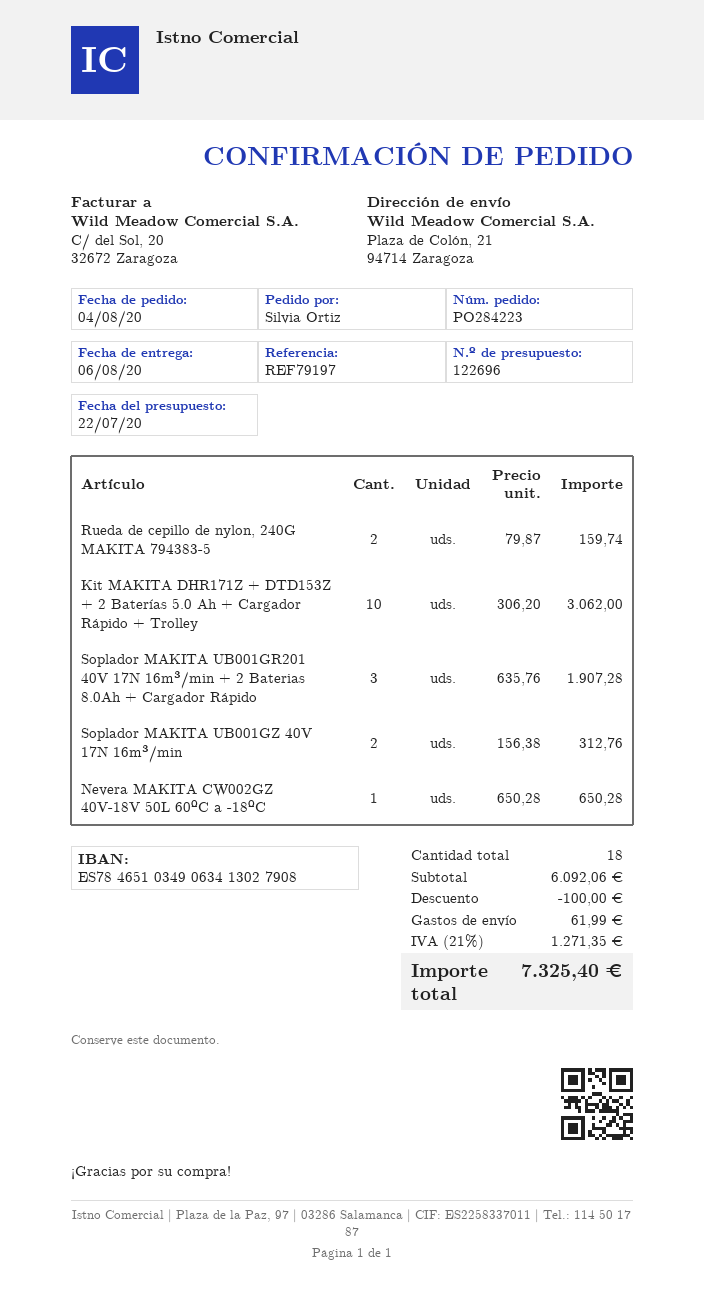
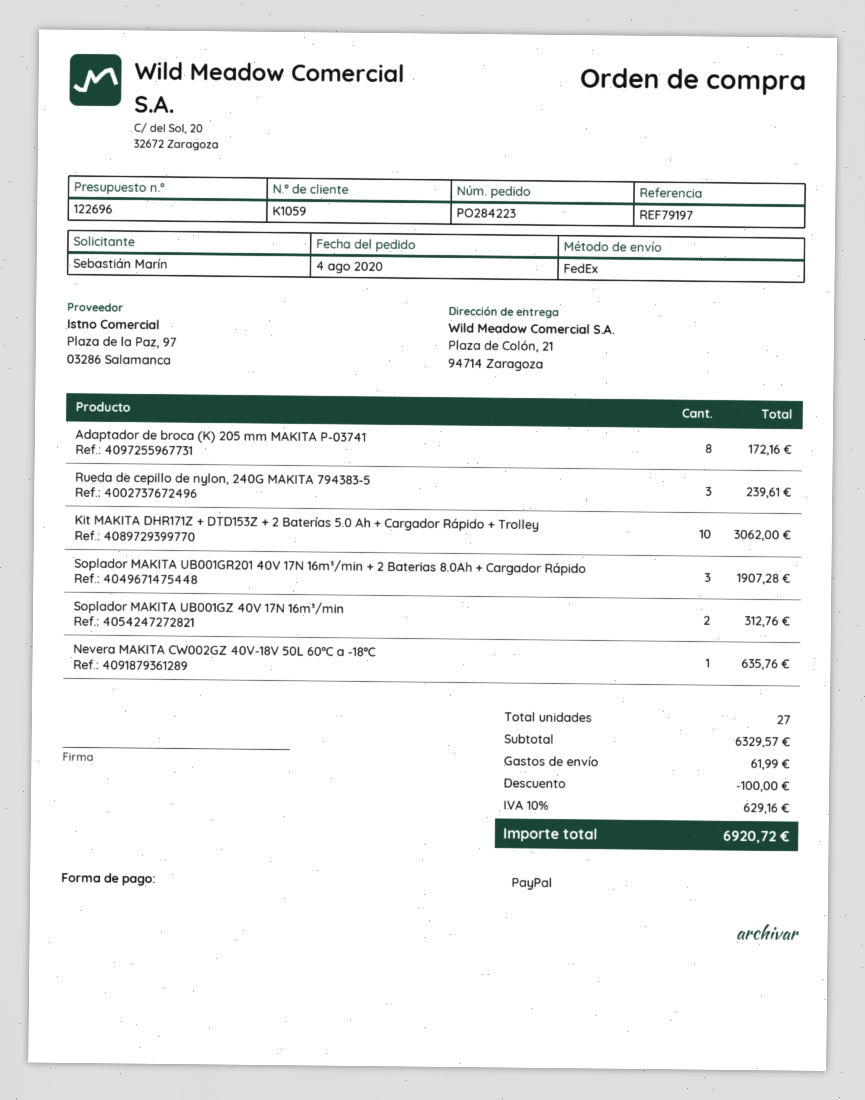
ordered by: Silvia Ortiz -> Sebastián Marín
Rueda de cepillo de nylon, 240G MAKITA 794383-5: 2 for 159.74 -> 3 for 239.61
Nevera MAKITA CW002GZ 40V-18V 50L 60ºC a -18ºC: 1 for 650.28 -> 1 for 635.76
Adaptador de broca (K) 205 mm MAKITA P-03741: none -> 8 for 172.16
total quantity: 18 -> 27
subtotal: 6092.06 -> 6329.57
tax: 21% = 1271.35 -> 10% = 629.16
total: 7325.40 -> 6920.72

